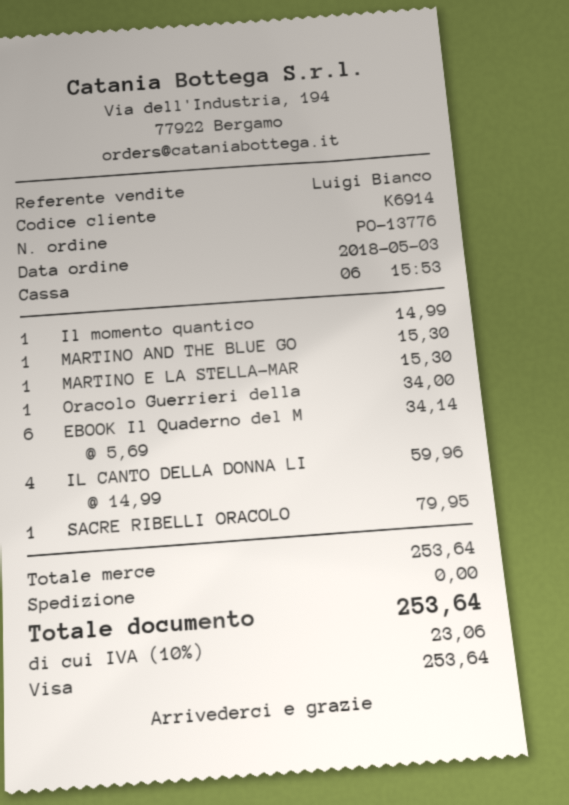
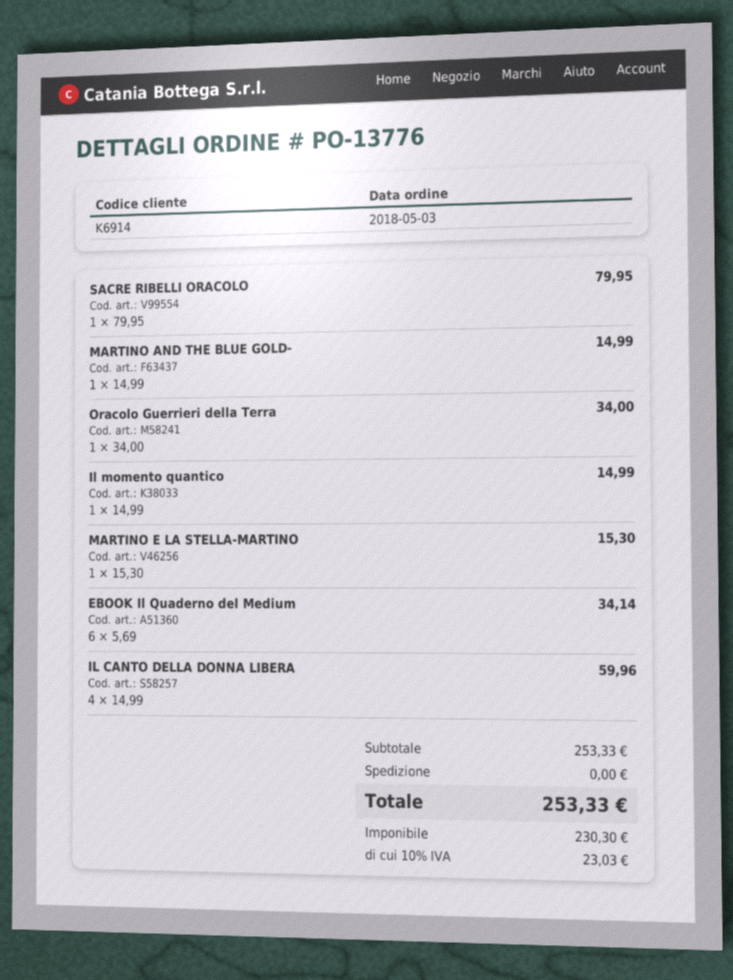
MARTINO AND THE BLUE GO: 1 x 15.30 = 15.30 -> 1 x 14.99 = 14.99
subtotal: 253.64 -> 253.33
tax: 10% = 23.06 -> 10% = 23.03
total: 253.64 -> 253.33

